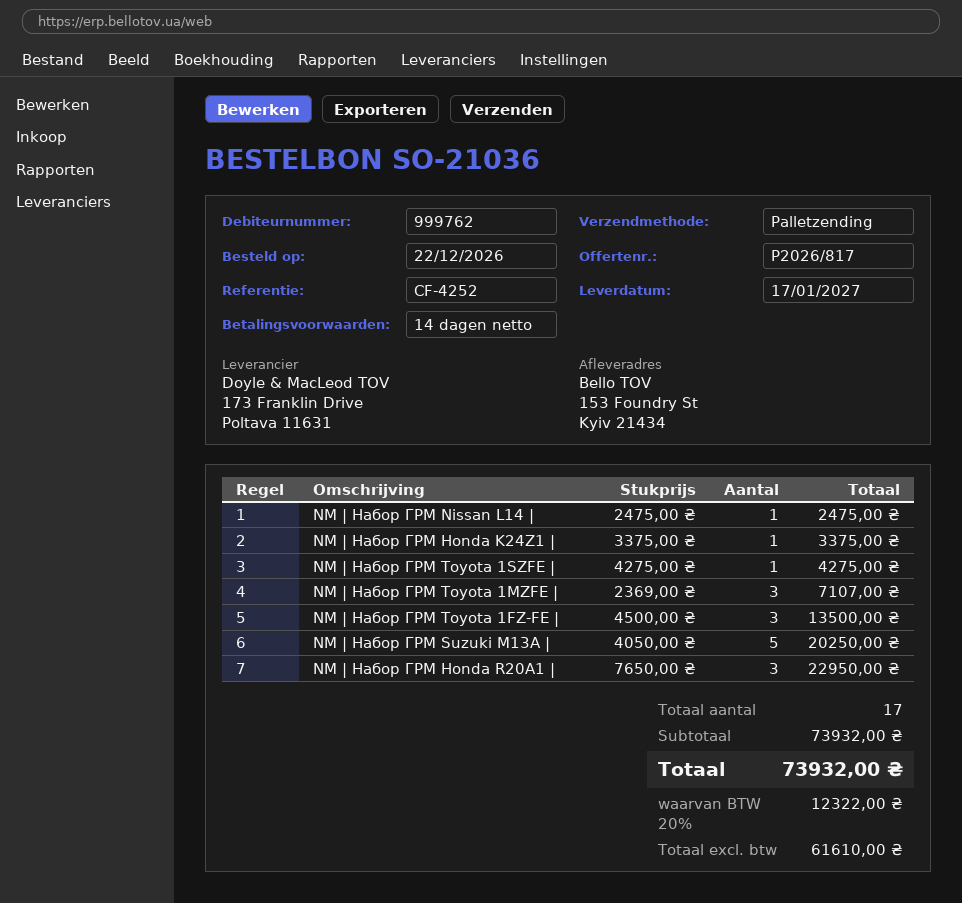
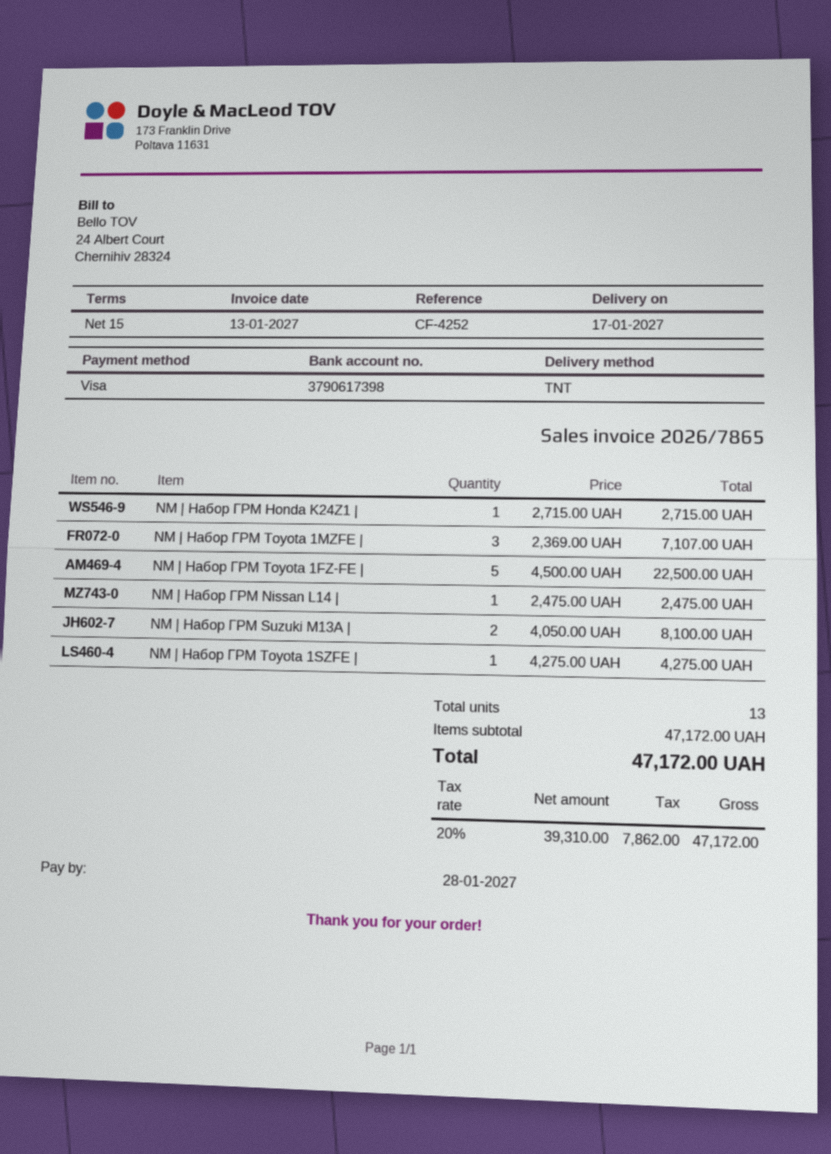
payment terms: 14 days -> 15 days
shipping method: pallet freight -> TNT
NM | Набор ГРМ Honda K24Z1 |: 1 x 3375.00 = 3375.00 -> 1 x 2715.00 = 2715.00
NM | Набор ГРМ Toyota 1FZ-FE |: 3 x 4500.00 = 13500.00 -> 5 x 4500.00 = 22500.00
NM | Набор ГРМ Suzuki M13A |: 5 x 4050.00 = 20250.00 -> 2 x 4050.00 = 8100.00
NM | Набор ГРМ Honda R20A1 |: 3 x 7650.00 = 22950.00 -> none
total quantity: 17 -> 13
subtotal: 73932.00 -> 47172.00
net: 61610.00 -> 39310.00
tax: 20% = 12322.00 -> 20% = 7862.00
total: 73932.00 -> 47172.00

